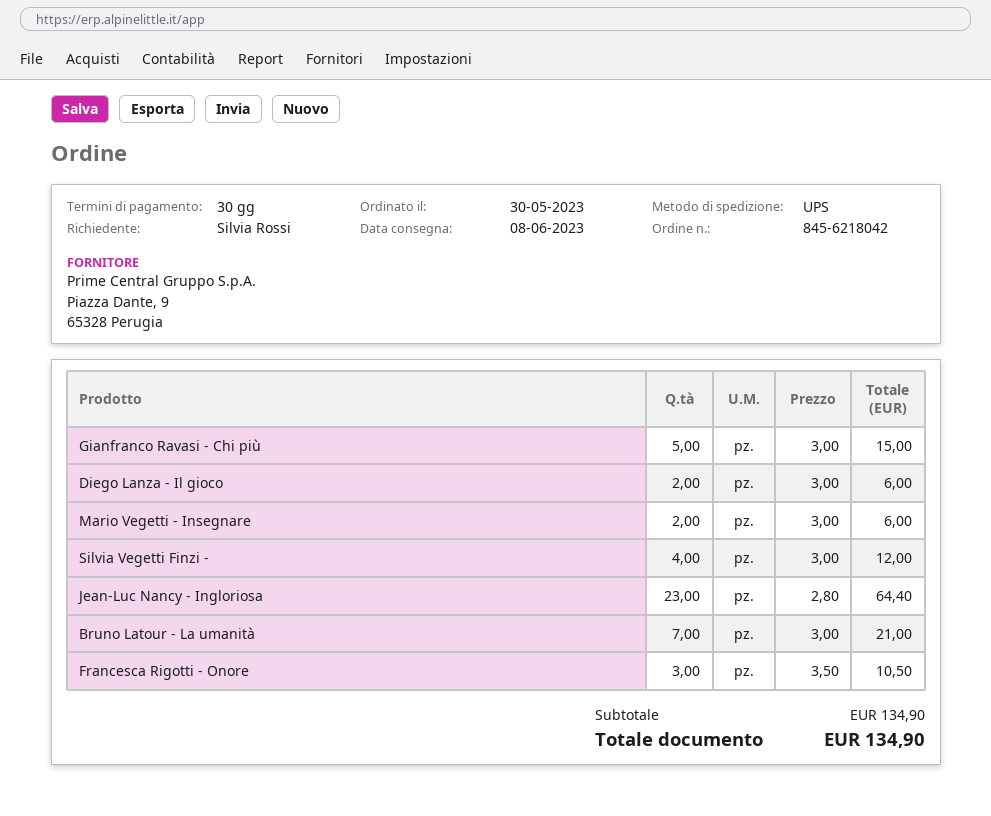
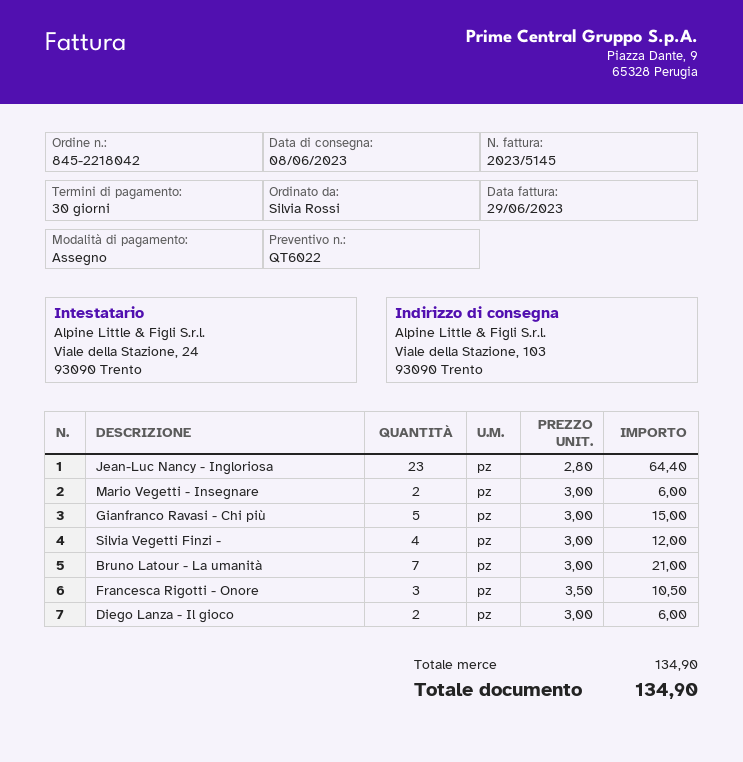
order number: 845-6218042 -> 845-2218042

